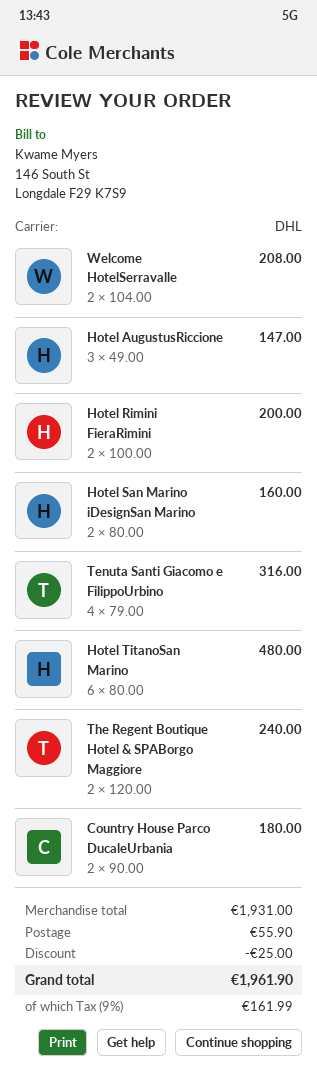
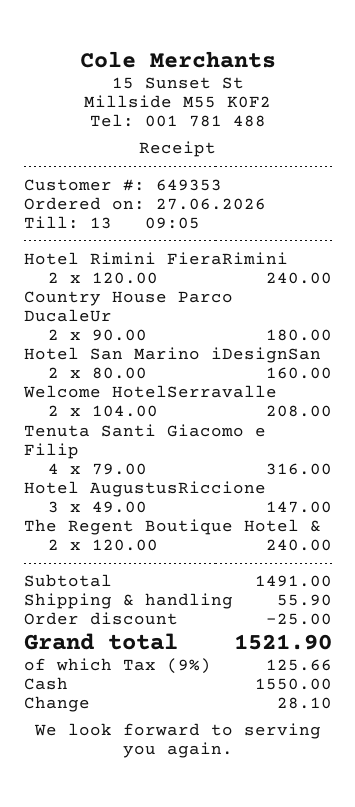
Hotel Rimini FieraRimini: 2 x 100.00 = 200.00 -> 2 x 120.00 = 240.00
Hotel TitanoSan Marino: 6 x 80.00 = 480.00 -> none
subtotal: 1931.00 -> 1491.00
tax: 9% = 161.99 -> 9% = 125.66
total: 1961.90 -> 1521.90

